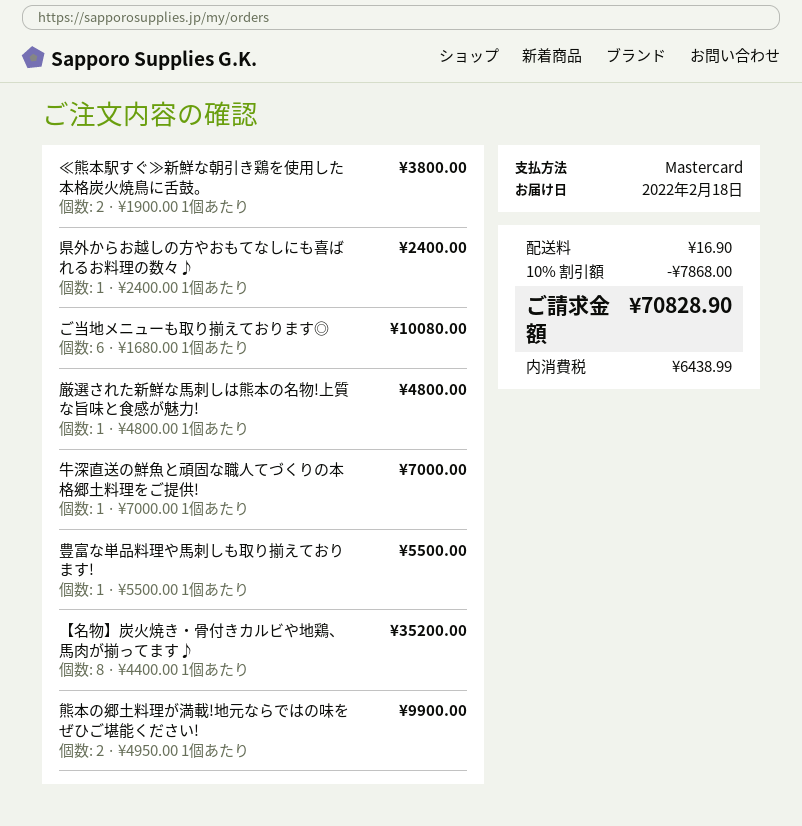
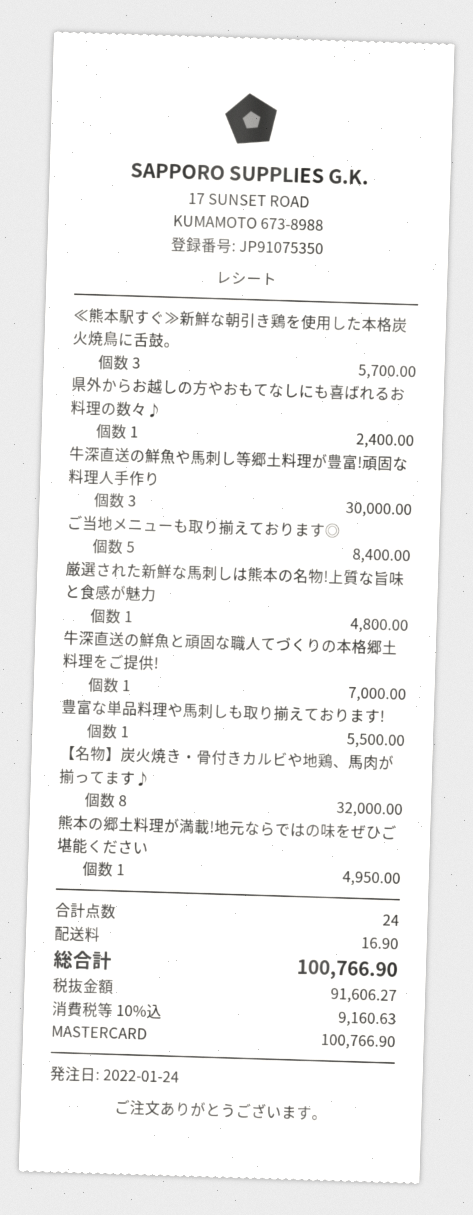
≪熊本駅すぐ≫新鮮な朝引き鶏を使用した本格炭火焼鳥に舌鼓。: 2 for 3800.00 -> 3 for 5700.00
ご当地メニューも取り揃えております◎: 6 for 10080.00 -> 5 for 8400.00
【名物】炭火焼き・骨付きカルビや地鶏、馬肉が揃ってます♪: 8 for 35200.00 -> 8 for 32000.00
熊本の郷土料理が満載!地元ならではの味をぜひご堪能ください!: 2 for 9900.00 -> 1 for 4950.00
牛深直送の鮮魚や馬刺し等郷土料理が豊富!頑固な料理人手作り: none -> 3 for 30000.00
discount: 10% = 7868.00 -> none
tax: 6438.99 -> 9160.63
total: 70828.90 -> 100766.90

